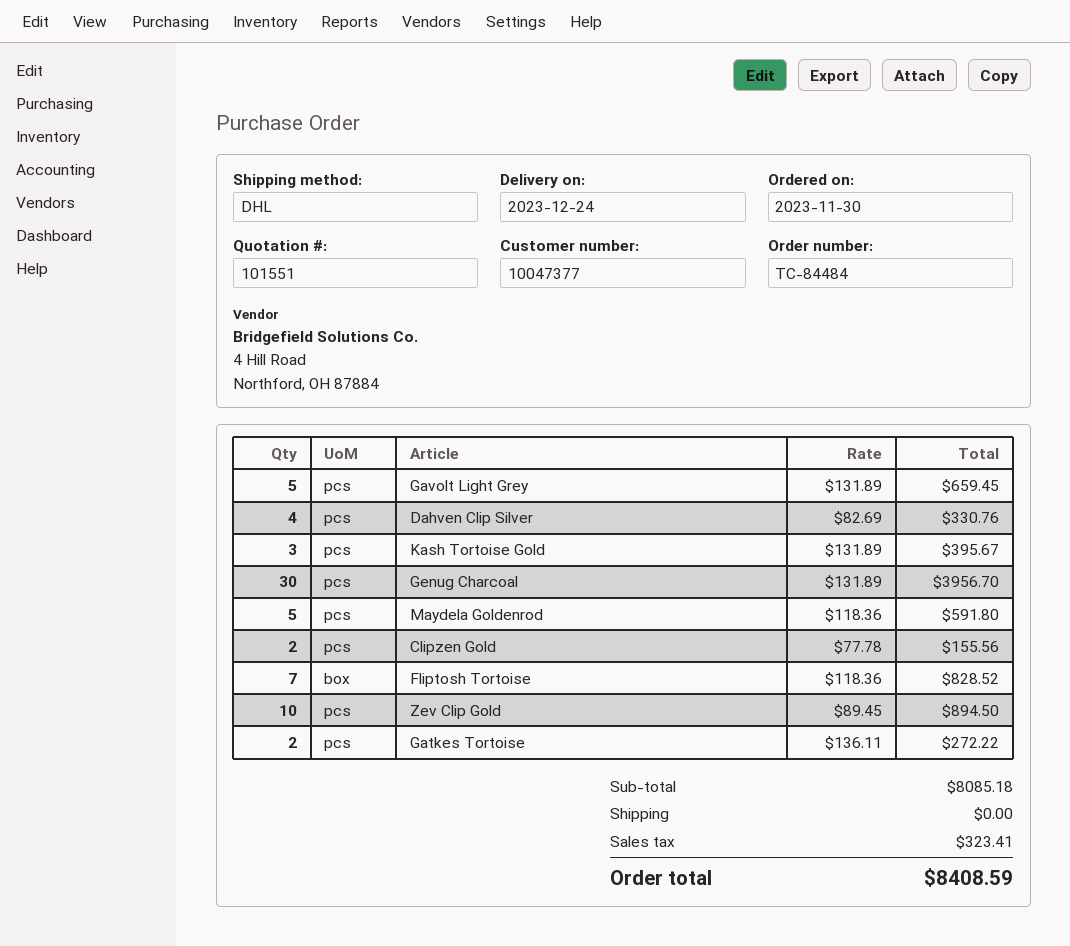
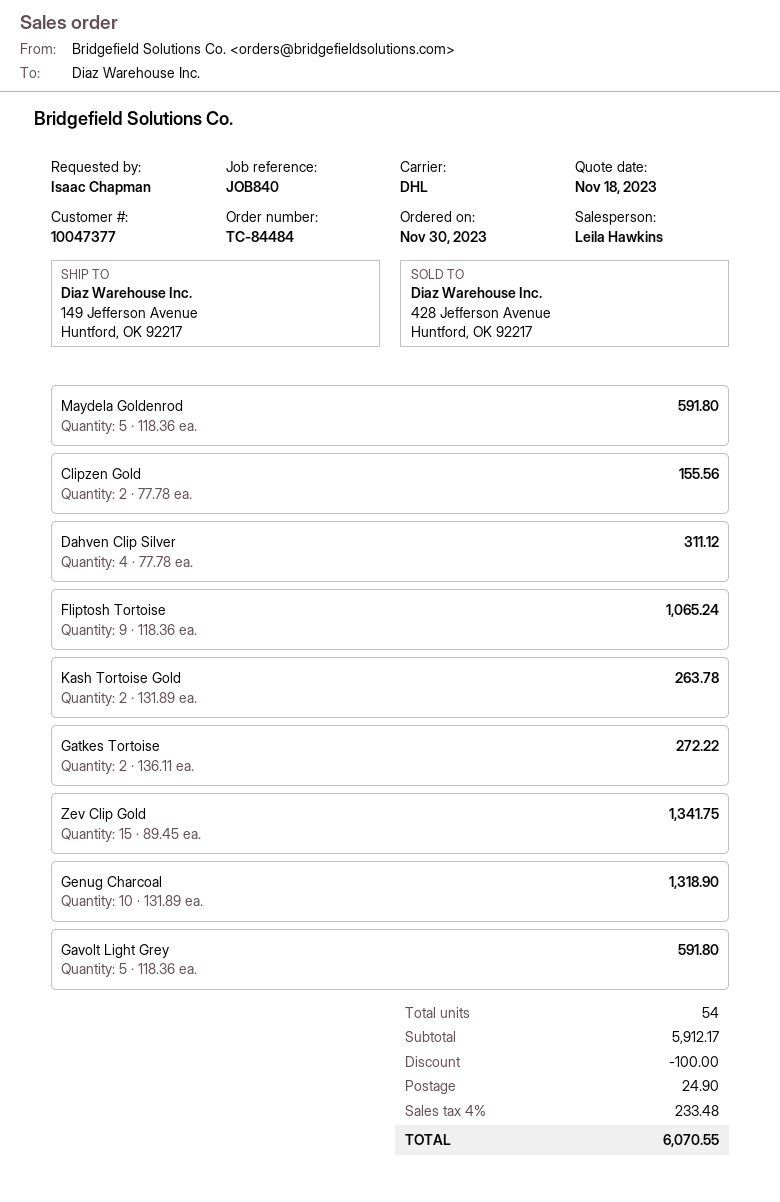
Gavolt Light Grey: 5 x 131.89 = 659.45 -> 5 x 118.36 = 591.80
Dahven Clip Silver: 4 x 82.69 = 330.76 -> 4 x 77.78 = 311.12
Kash Tortoise Gold: 3 x 131.89 = 395.67 -> 2 x 131.89 = 263.78
Genug Charcoal: 30 x 131.89 = 3956.70 -> 10 x 131.89 = 1318.90
Fliptosh Tortoise: 7 x 118.36 = 828.52 -> 9 x 118.36 = 1065.24
Zev Clip Gold: 10 x 89.45 = 894.50 -> 15 x 89.45 = 1341.75
subtotal: 8085.18 -> 5912.17
discount: none -> 100.00
shipping: 0.00 -> 24.90
tax: 323.41 -> 233.48
total: 8408.59 -> 6070.55

